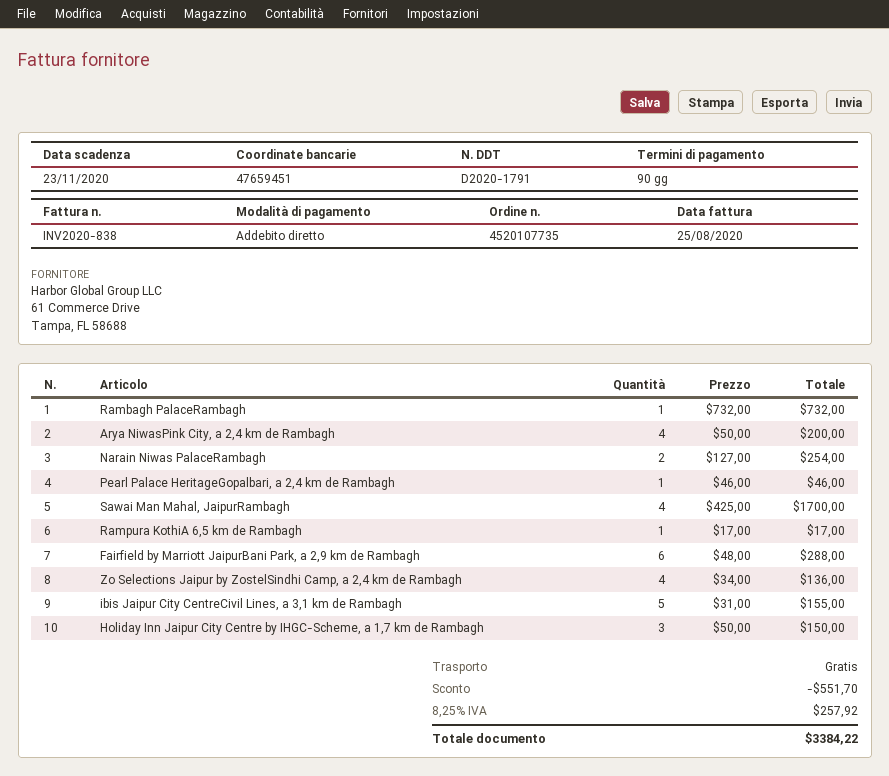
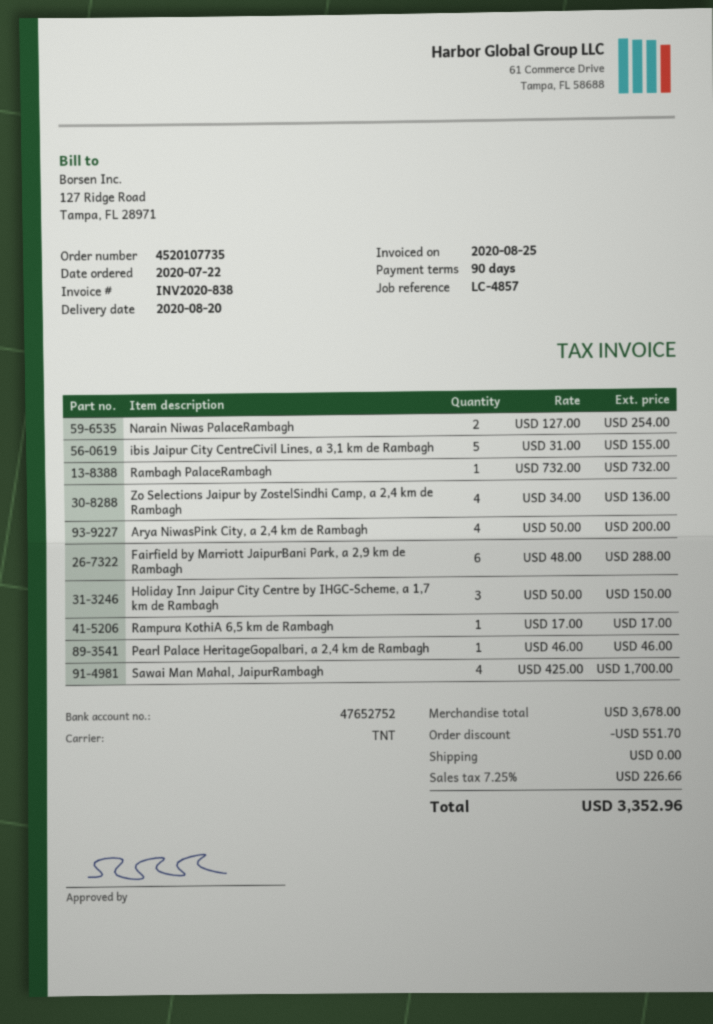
bank account: 47659451 -> 47652752
tax: 8.25% = 257.92 -> 7.25% = 226.66
total: 3384.22 -> 3352.96

